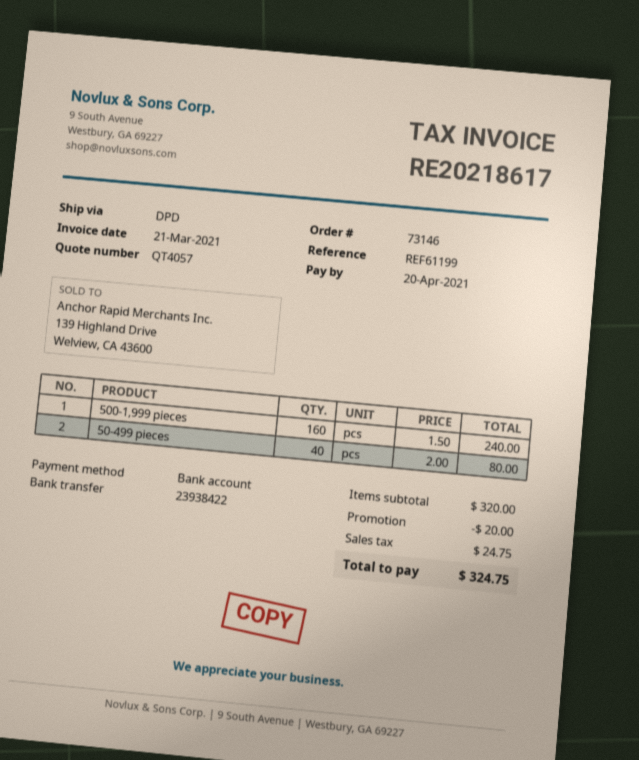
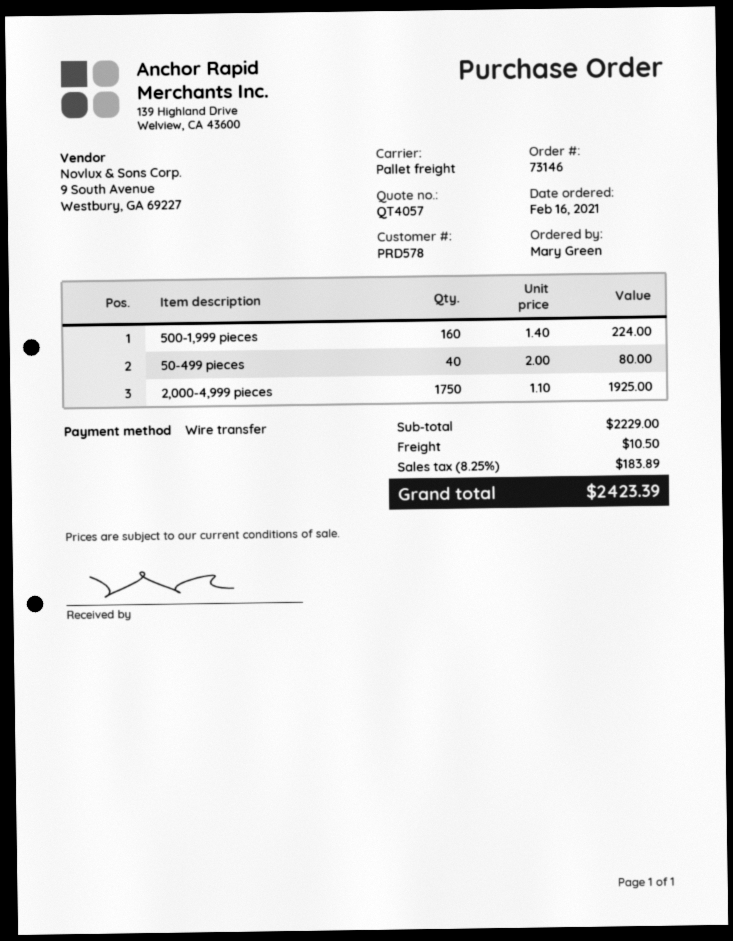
shipping method: DPD -> pallet freight
500-1,999 pieces: 160 x 1.50 = 240.00 -> 160 x 1.40 = 224.00
2,000-4,999 pieces: none -> 1750 x 1.10 = 1925.00
subtotal: 320.00 -> 2229.00
discount: 20.00 -> none
shipping: none -> 10.50
tax: 24.75 -> 183.89
total: 324.75 -> 2423.39

